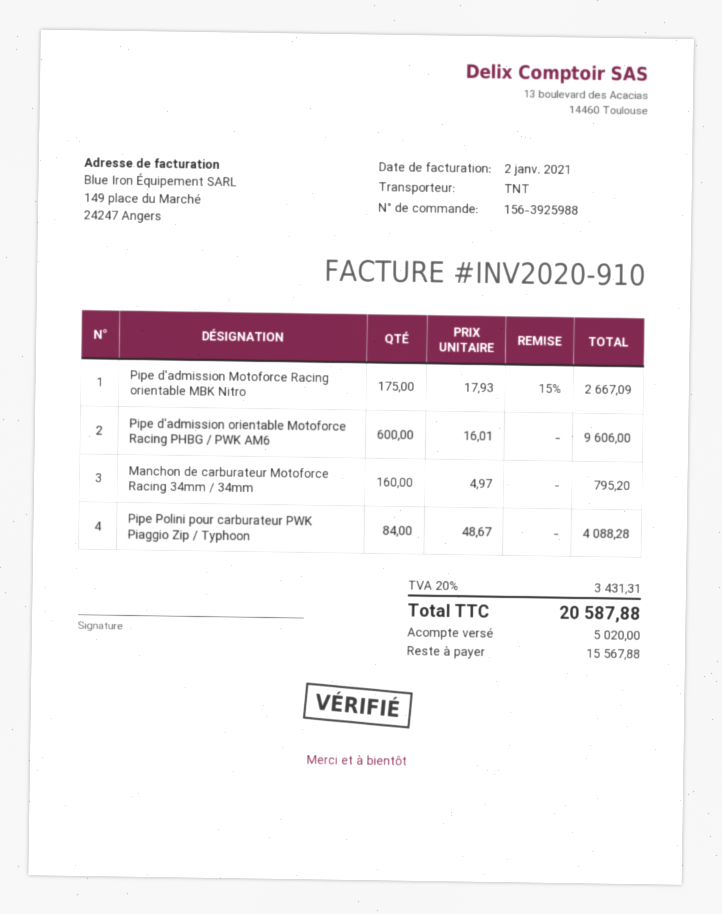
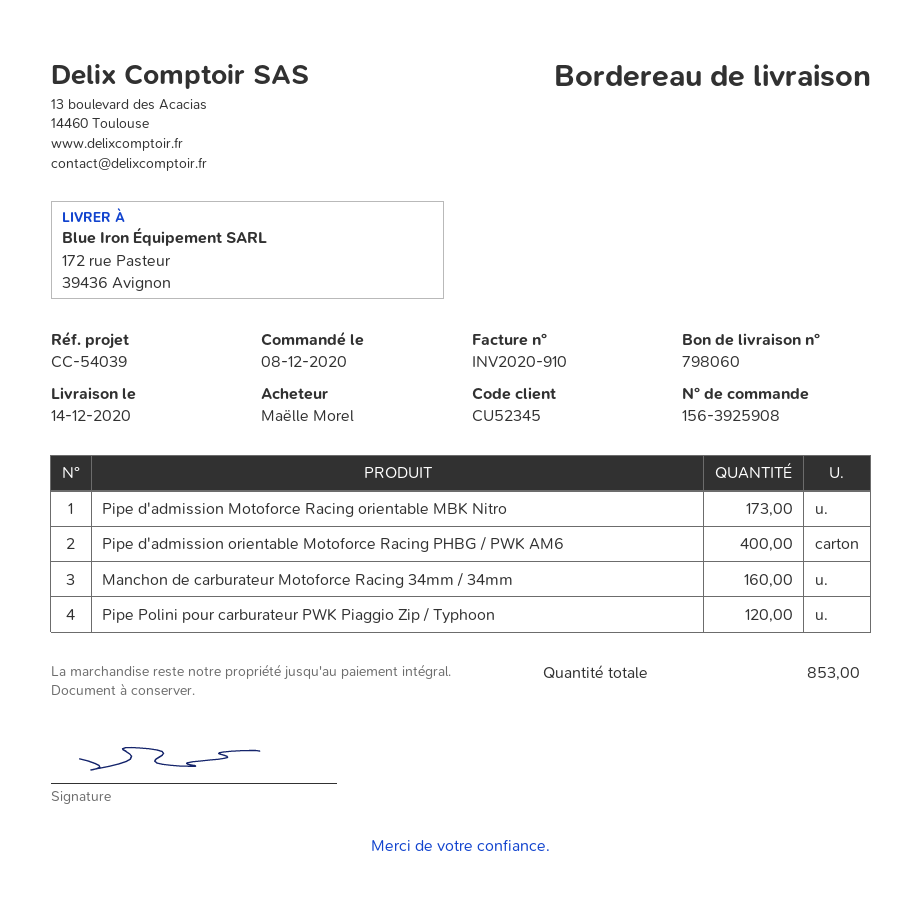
order number: 156-3925988 -> 156-3925908
Pipe d'admission Motoforce Racing orientable MBK Nitro: 175 -> 173
Pipe d'admission orientable Motoforce Racing PHBG / PWK AM6: 600 -> 400
Pipe Polini pour carburateur PWK Piaggio Zip / Typhoon: 84 -> 120

